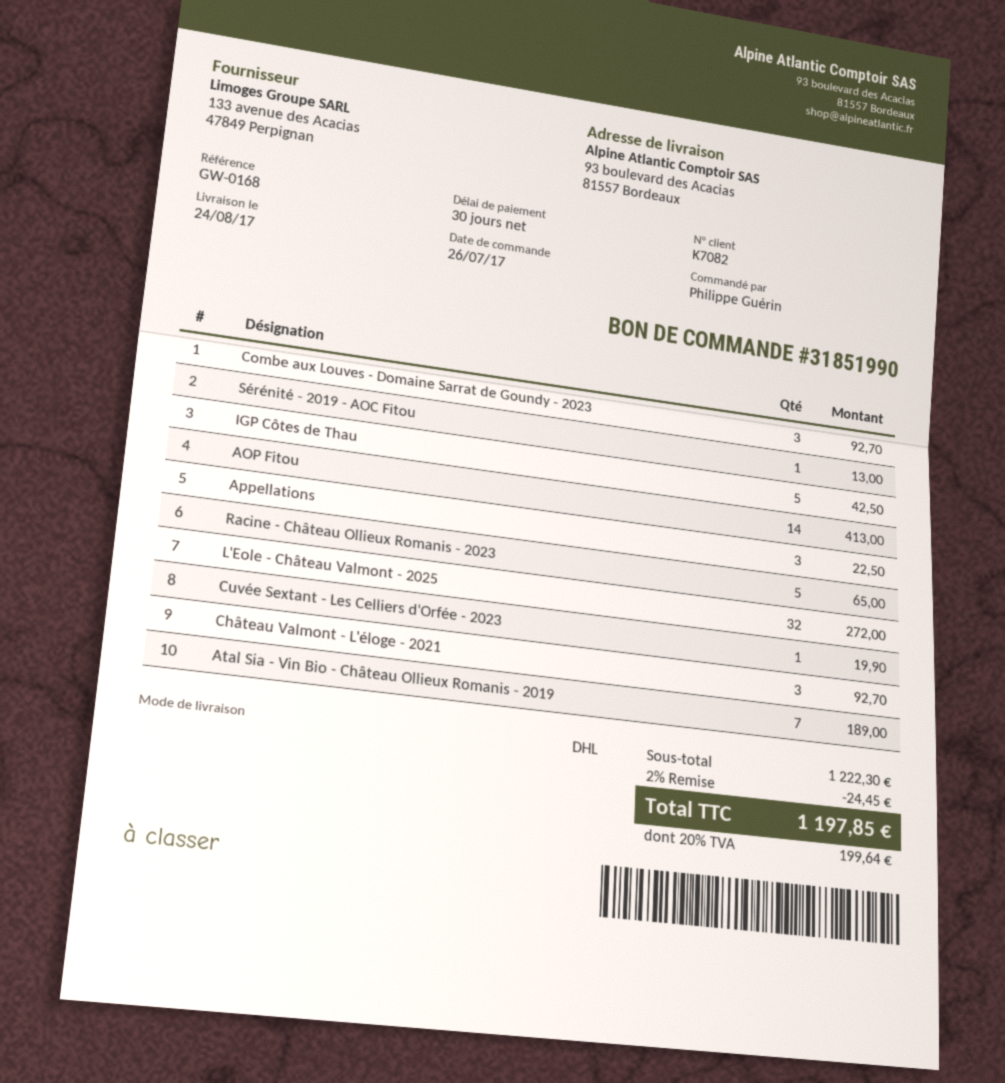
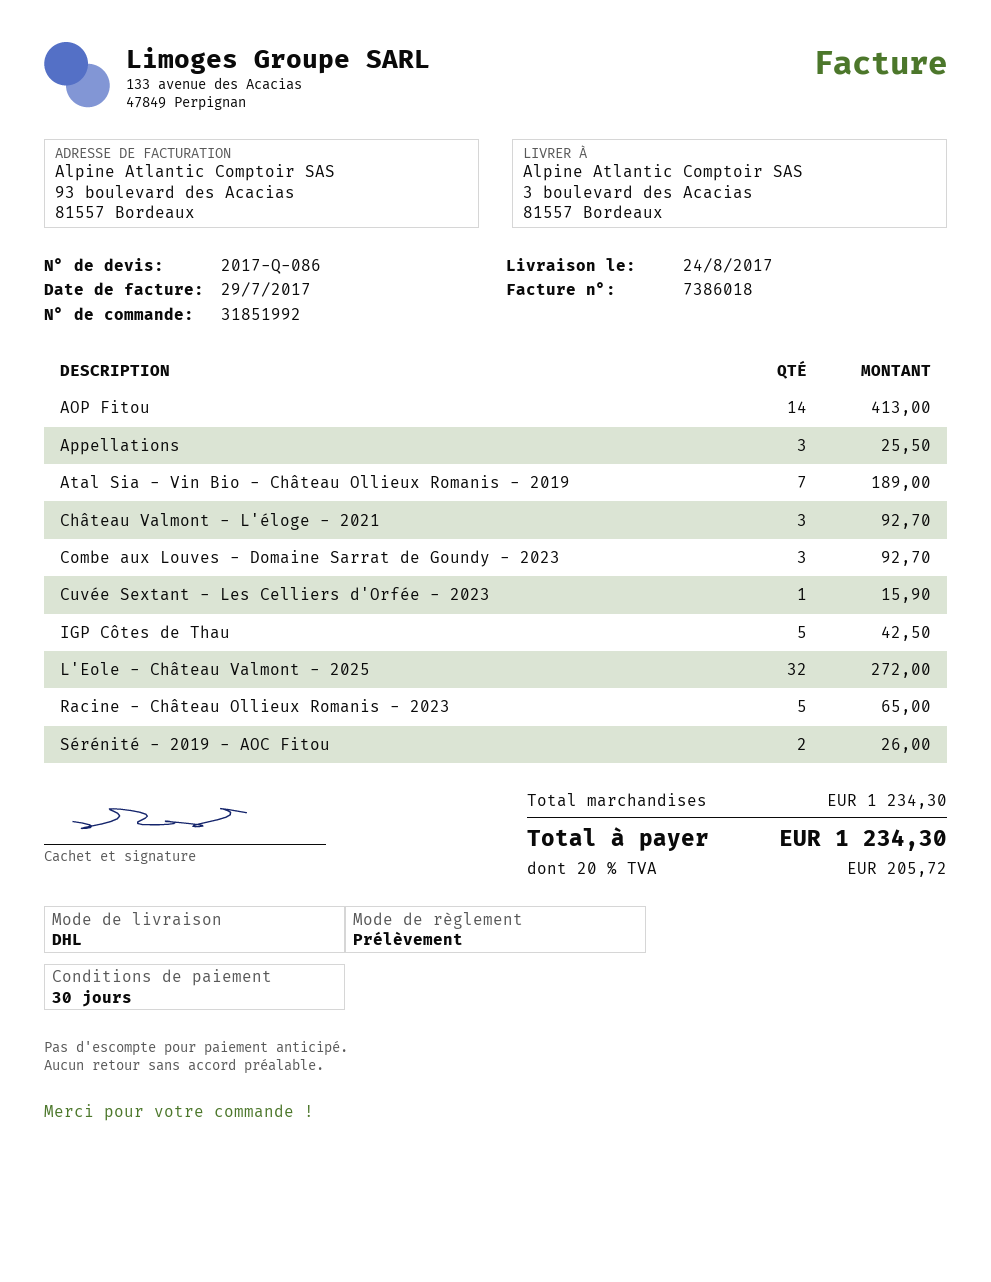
order number: 31851990 -> 31851992
ship to: 93 boulevard des Acacias, 81557 Bordeaux -> 3 boulevard des Acacias, 81557 Bordeaux
Sérénité - 2019 - AOC Fitou: 1 for 13.00 -> 2 for 26.00
Appellations: 3 for 22.50 -> 3 for 25.50
Cuvée Sextant - Les Celliers d'Orfée - 2023: 1 for 19.90 -> 1 for 15.90
subtotal: 1222.30 -> 1234.30
discount: 2% = 24.45 -> none
tax: 20% = 199.64 -> 20% = 205.72
total: 1197.85 -> 1234.30

